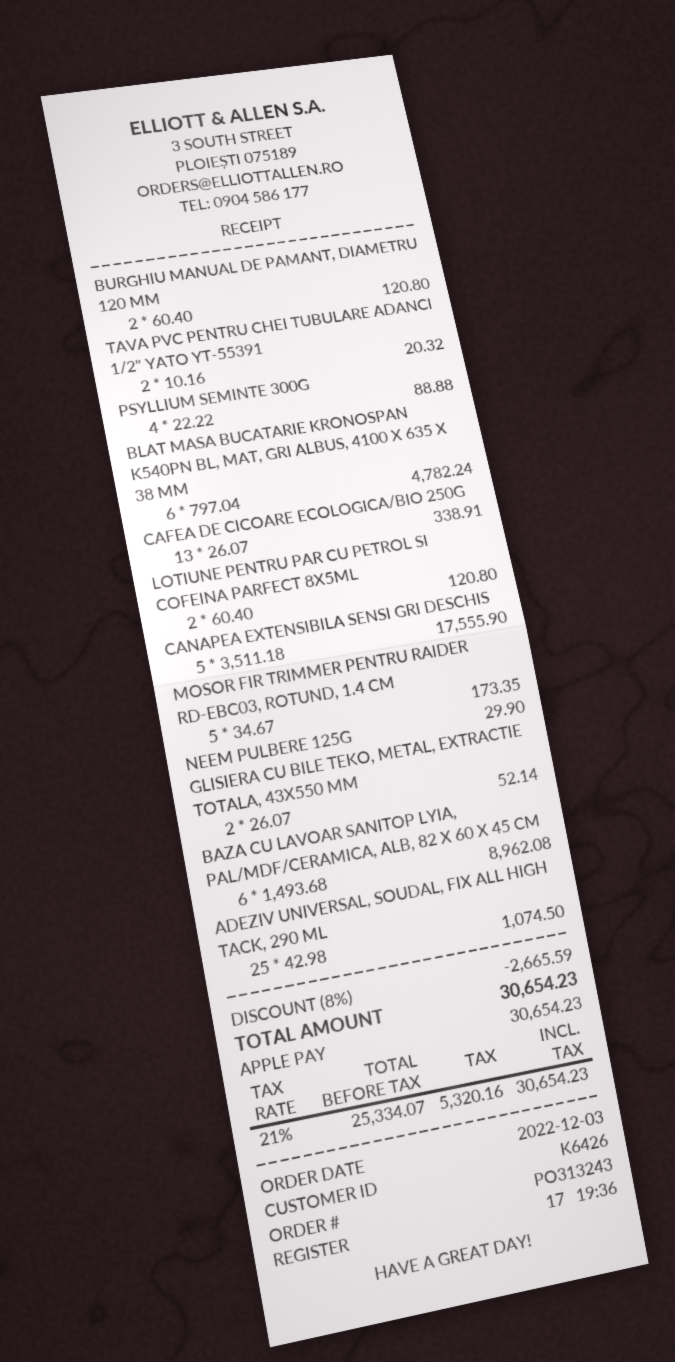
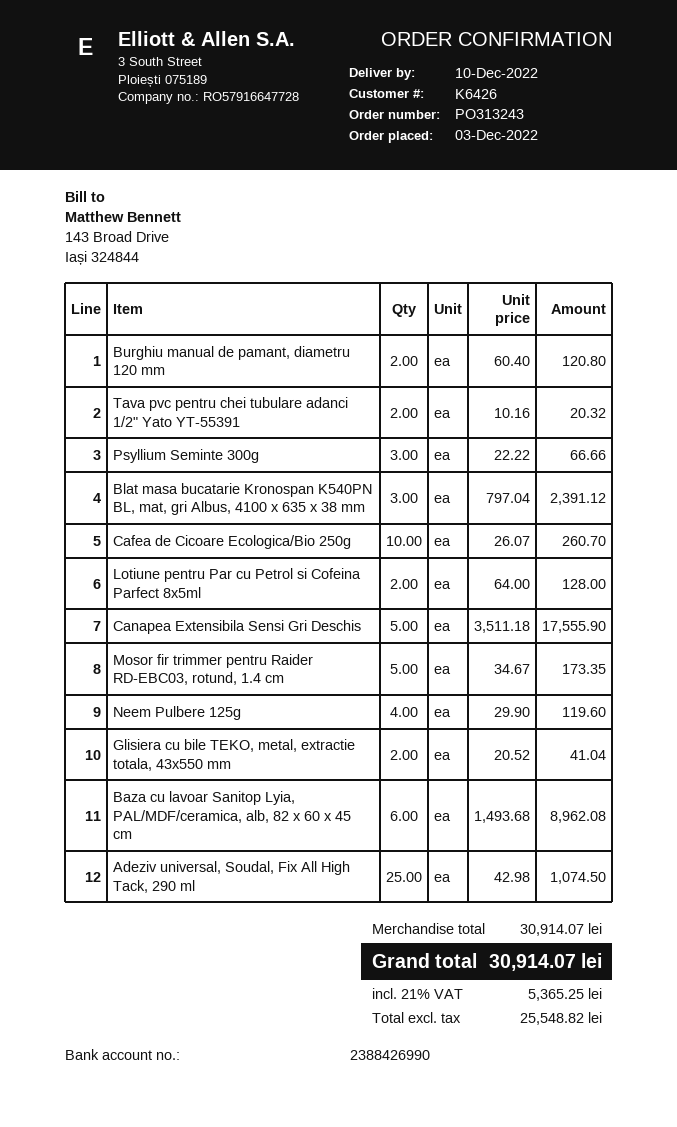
PSYLLIUM SEMINTE 300G: 4 x 22.22 = 88.88 -> 3 x 22.22 = 66.66
BLAT MASA BUCATARIE KRONOSPAN K540PN BL, MAT, GRI ALBUS, 4100 X 635 X 38 MM: 6 x 797.04 = 4782.24 -> 3 x 797.04 = 2391.12
CAFEA DE CICOARE ECOLOGICA/BIO 250G: 13 x 26.07 = 338.91 -> 10 x 26.07 = 260.70
LOTIUNE PENTRU PAR CU PETROL SI COFEINA PARFECT 8X5ML: 2 x 60.40 = 120.80 -> 2 x 64.00 = 128.00
NEEM PULBERE 125G: 1 x 29.90 = 29.90 -> 4 x 29.90 = 119.60
GLISIERA CU BILE TEKO, METAL, EXTRACTIE TOTALA, 43X550 MM: 2 x 26.07 = 52.14 -> 2 x 20.52 = 41.04
discount: 8% = 2665.59 -> none
net: 25334.07 -> 25548.82
tax: 21% = 5320.16 -> 21% = 5365.25
total: 30654.23 -> 30914.07

